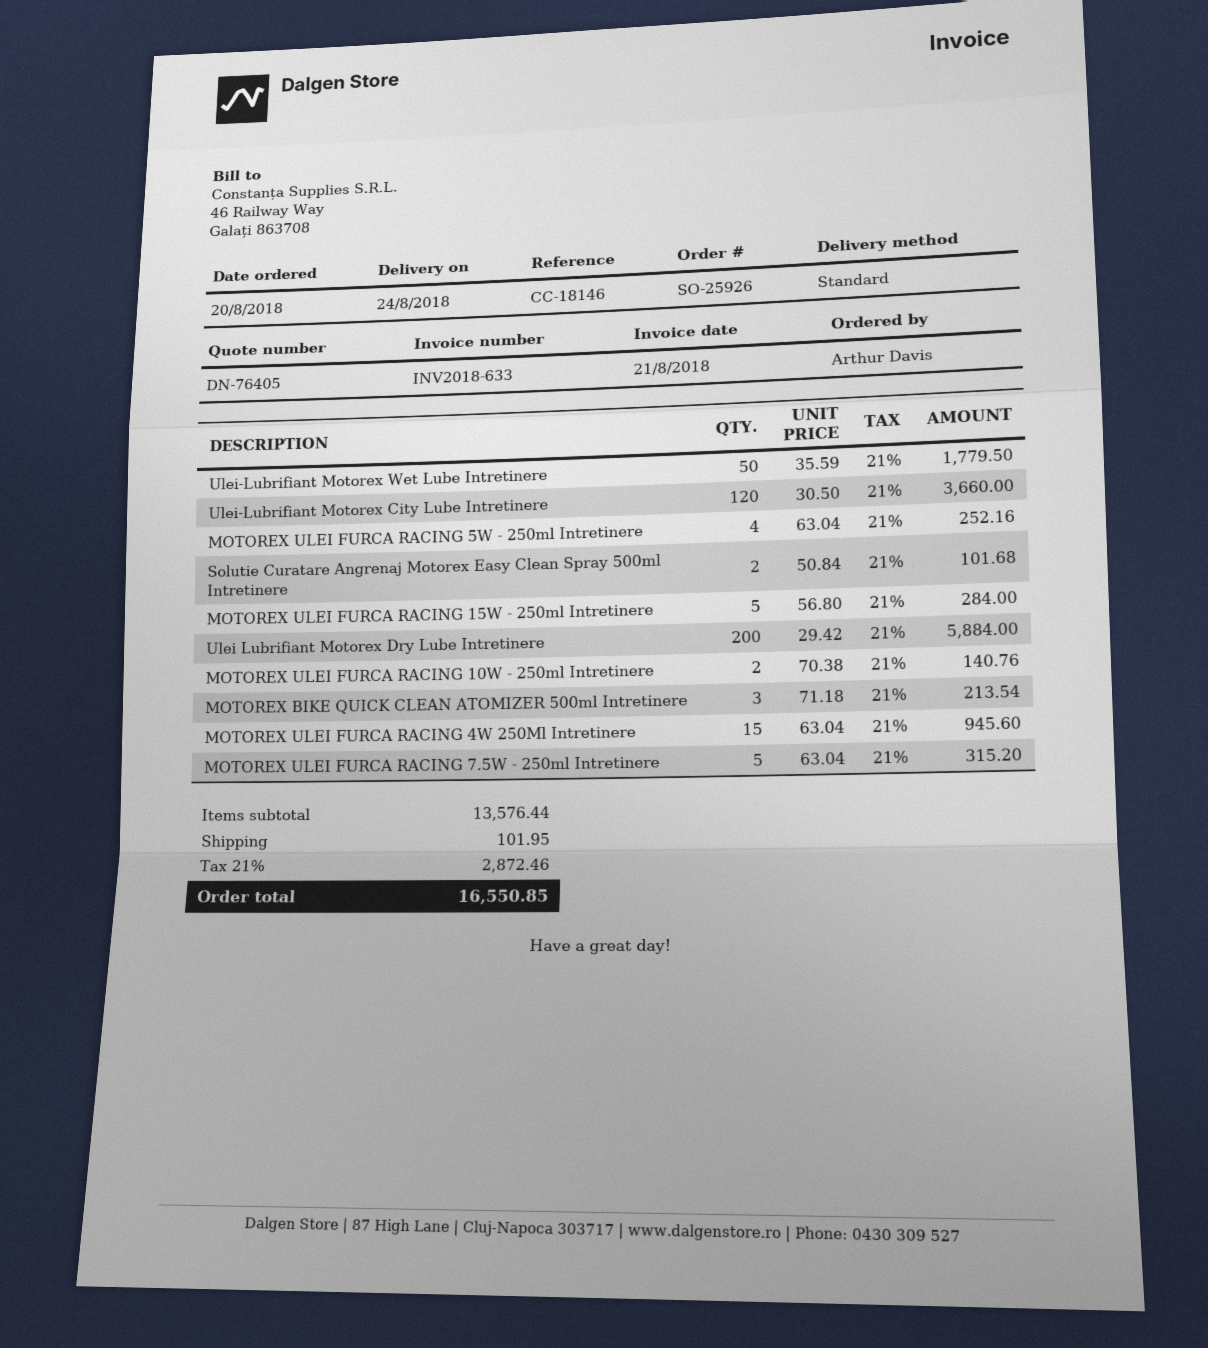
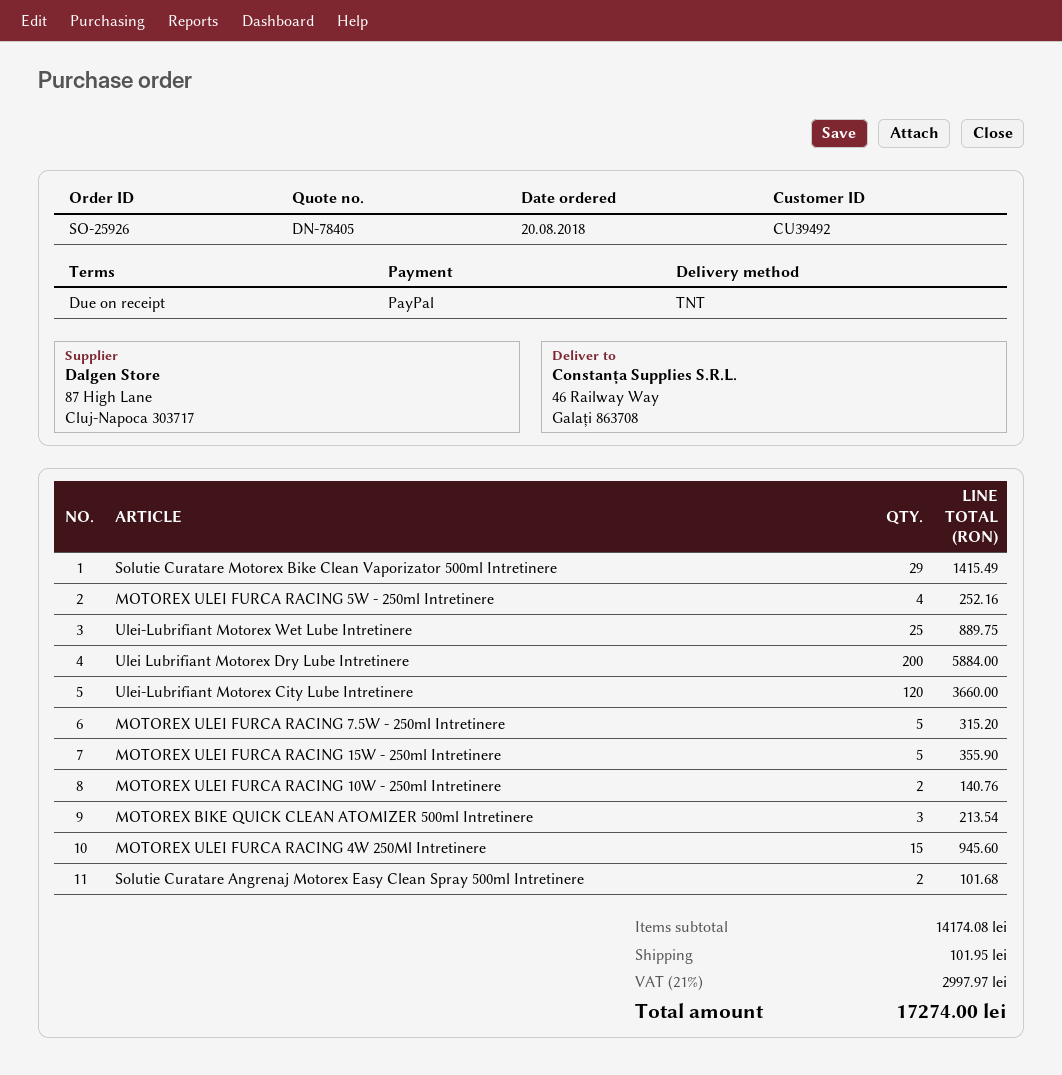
quote number: DN-76405 -> DN-78405
shipping method: standard -> TNT
Ulei-Lubrifiant Motorex Wet Lube Intretinere: 50 for 1779.50 -> 25 for 889.75
MOTOREX ULEI FURCA RACING 15W - 250ml Intretinere: 5 for 284.00 -> 5 for 355.90
Solutie Curatare Motorex Bike Clean Vaporizator 500ml Intretinere: none -> 29 for 1415.49
subtotal: 13576.44 -> 14174.08
tax: 21% = 2872.46 -> 21% = 2997.97
total: 16550.85 -> 17274.00

